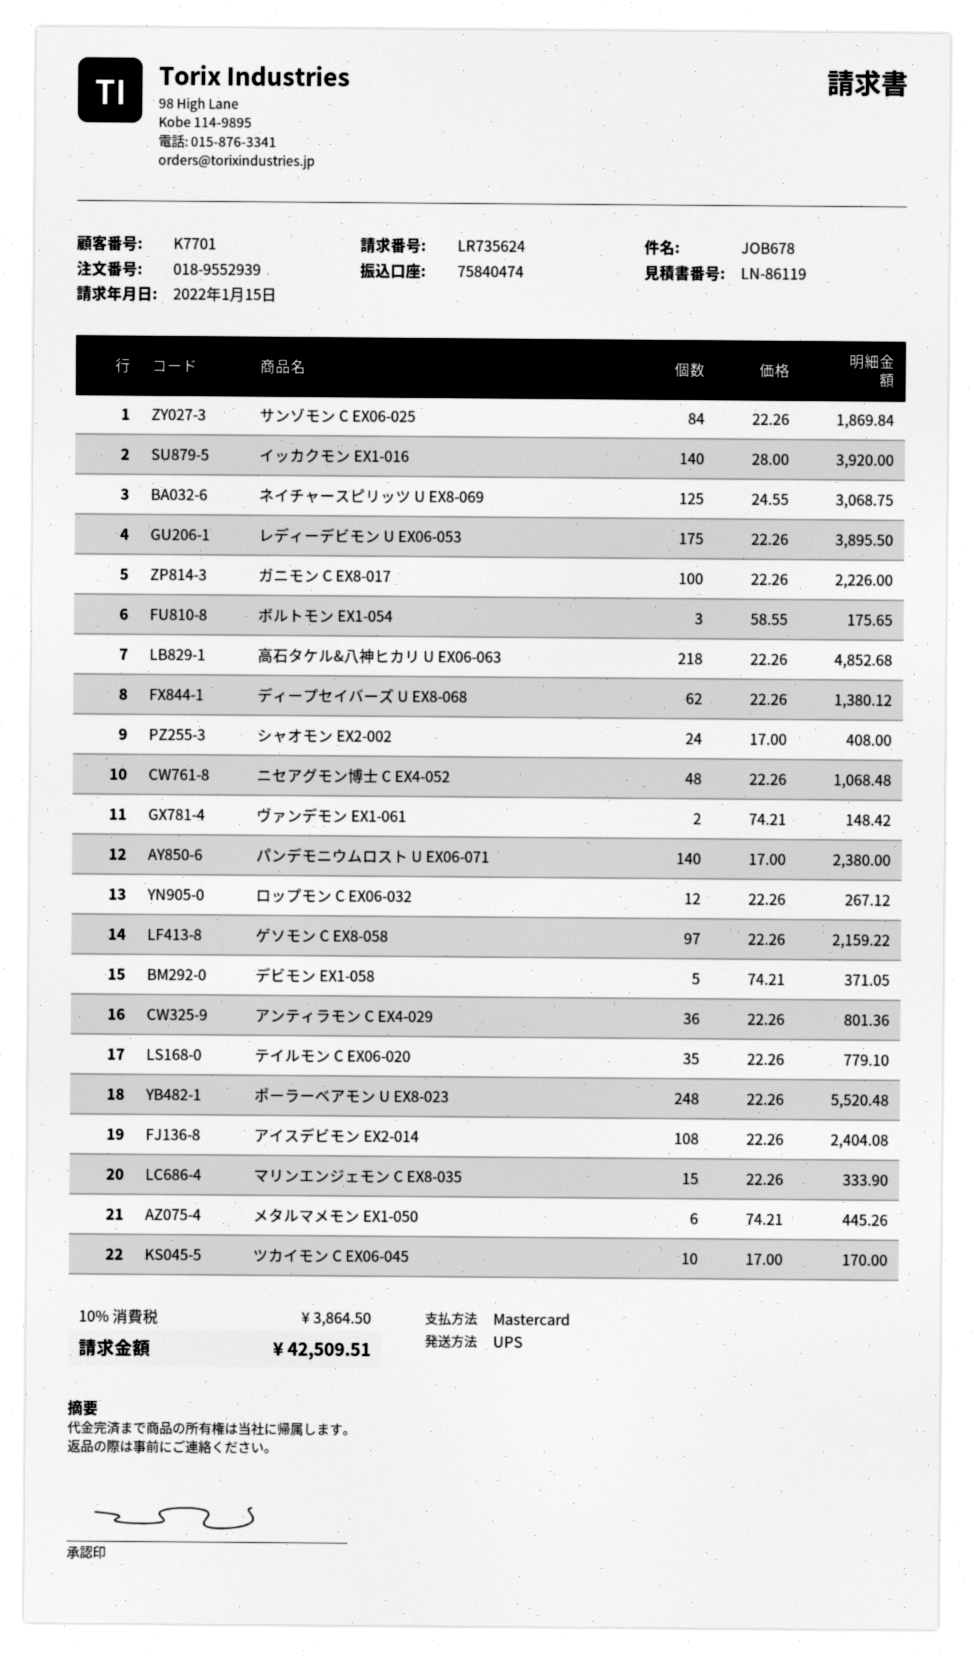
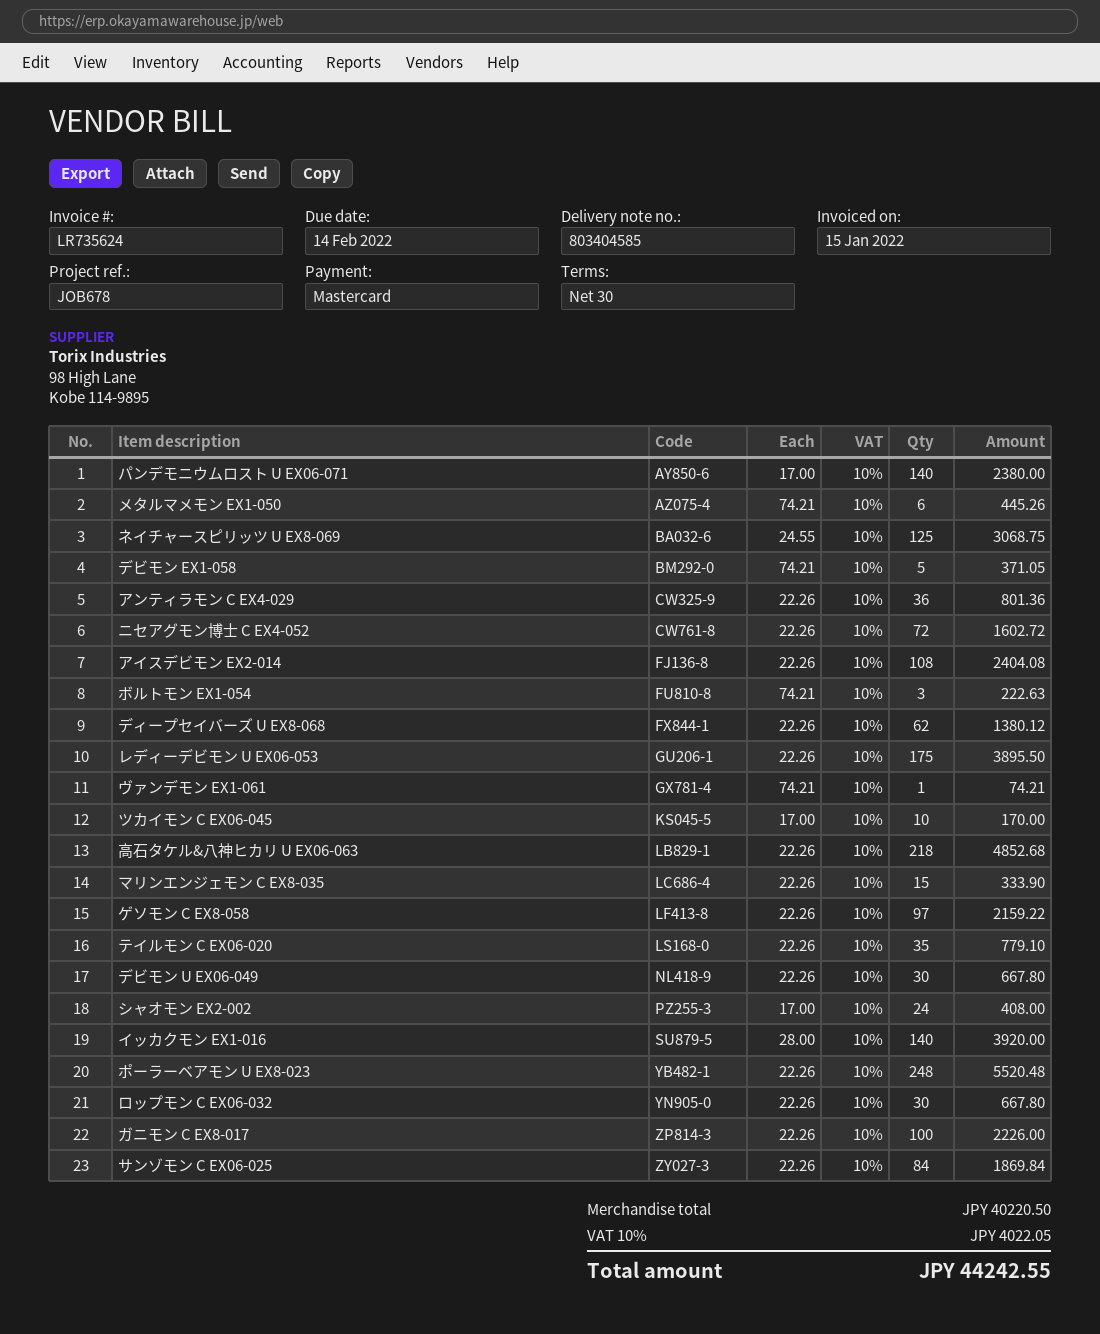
ボルトモン EX1-054: 3 x 58.55 = 175.65 -> 3 x 74.21 = 222.63
ニセアグモン博士 C EX4-052: 48 x 22.26 = 1068.48 -> 72 x 22.26 = 1602.72
ヴァンデモン EX1-061: 2 x 74.21 = 148.42 -> 1 x 74.21 = 74.21
ロップモン C EX06-032: 12 x 22.26 = 267.12 -> 30 x 22.26 = 667.80
デビモン U EX06-049: none -> 30 x 22.26 = 667.80
tax: 10% = 3864.50 -> 10% = 4022.05
total: 42509.51 -> 44242.55

